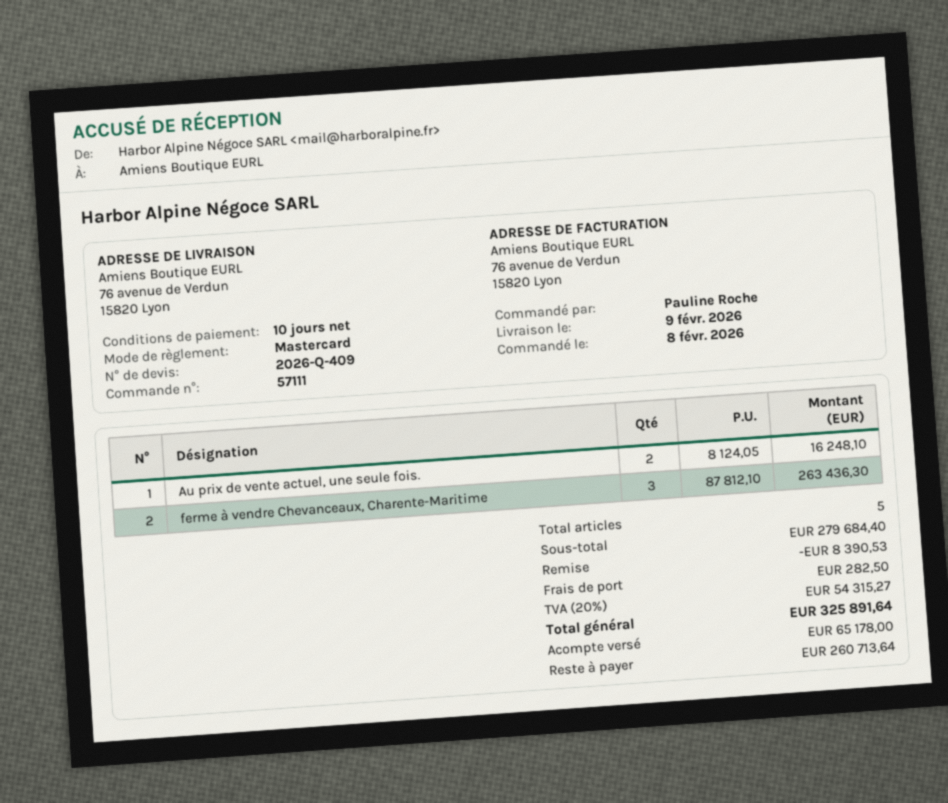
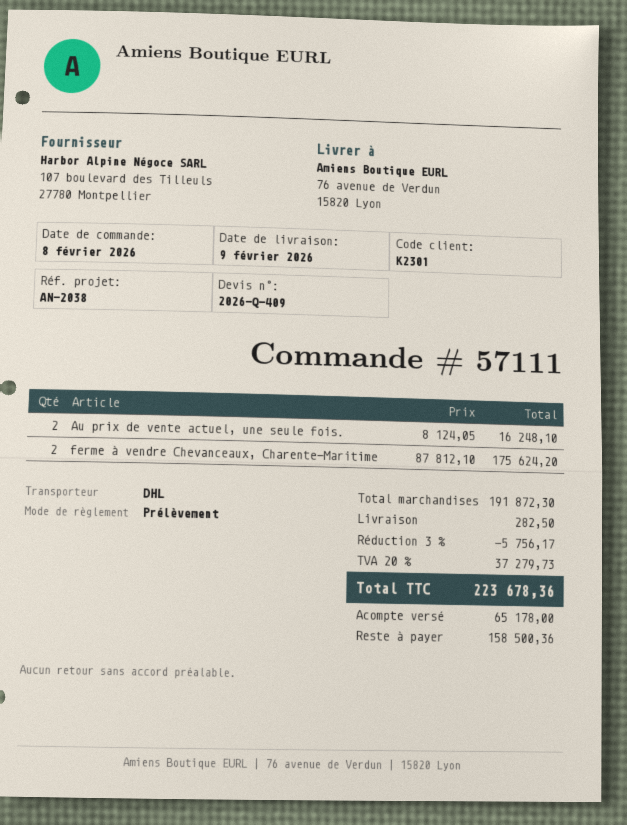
payment method: Mastercard -> direct debit
ferme à vendre Chevanceaux, Charente-Maritime: 3 x 87812.10 = 263436.30 -> 2 x 87812.10 = 175624.20
subtotal: 279684.40 -> 191872.30
discount: 8390.53 -> 5756.17
tax: 20% = 54315.27 -> 20% = 37279.73
total: 325891.64 -> 223678.36
balance: 260713.64 -> 158500.36

